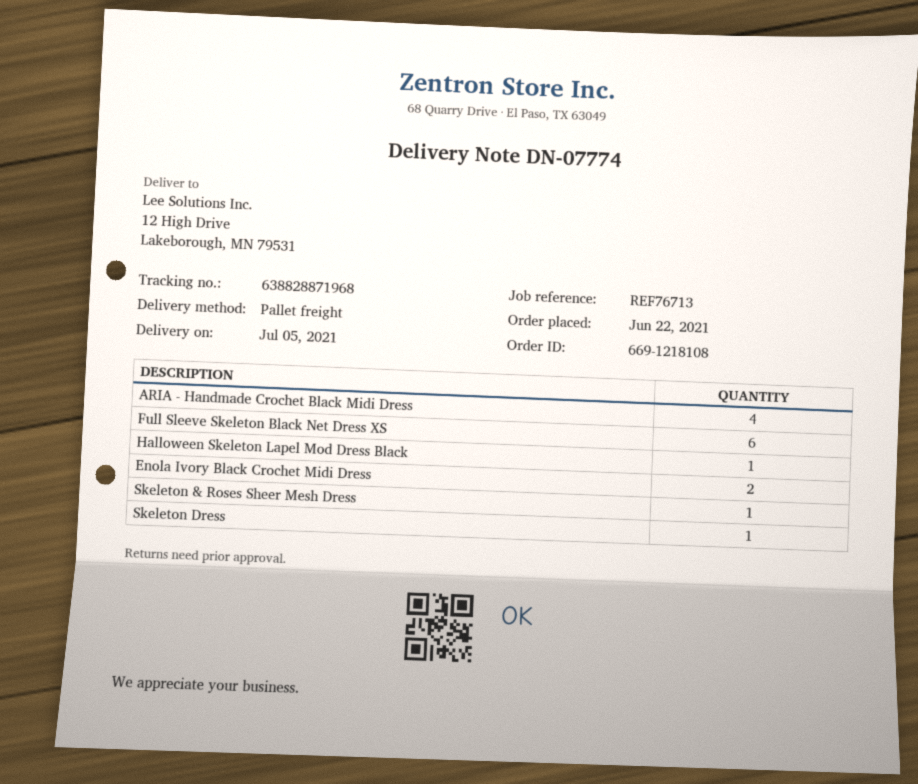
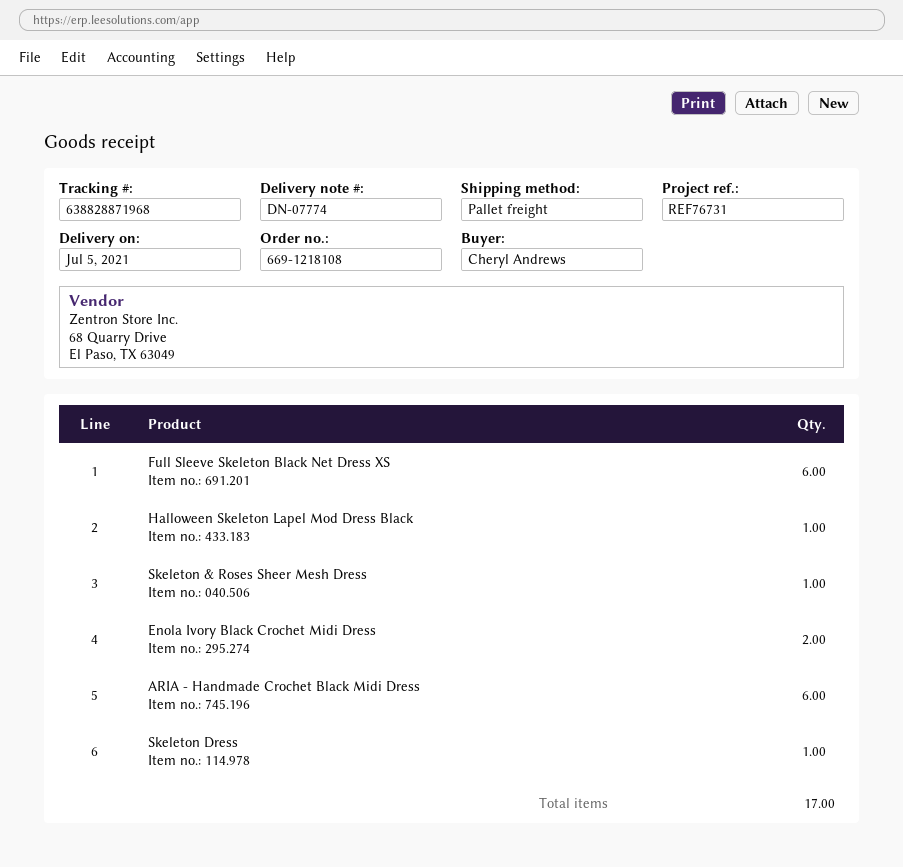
reference: REF76713 -> REF76731
ARIA - Handmade Crochet Black Midi Dress: 4 -> 6

